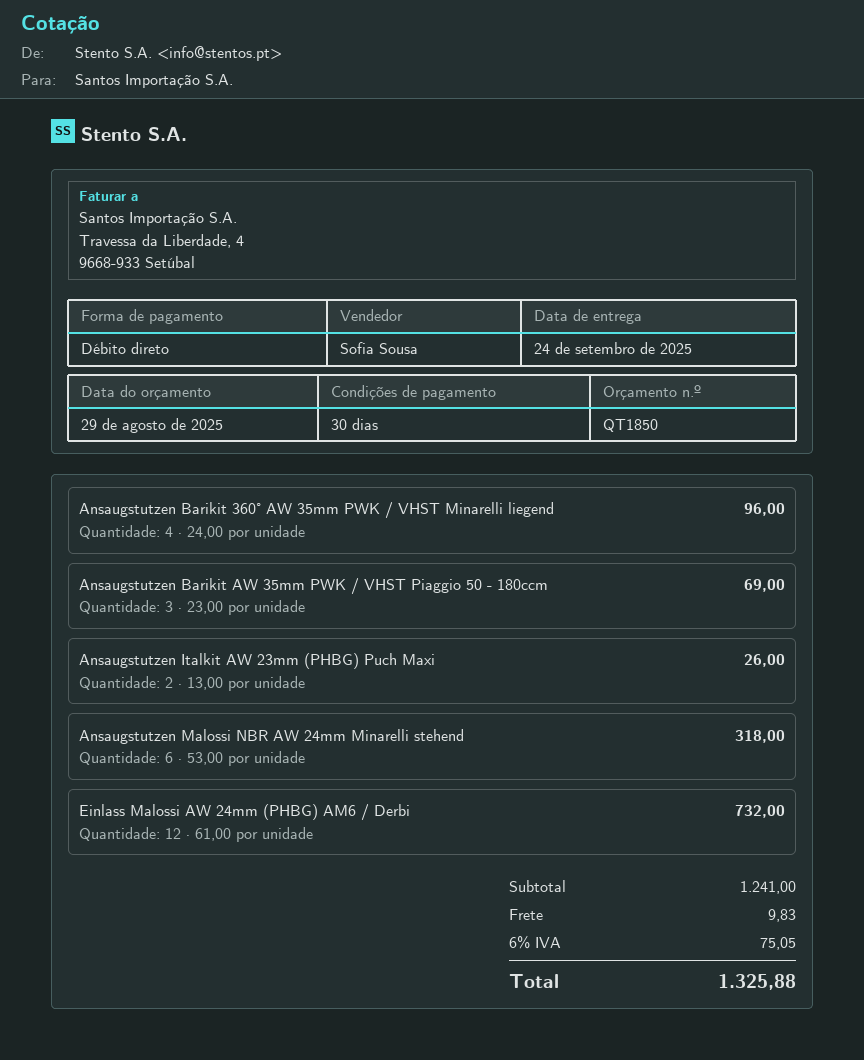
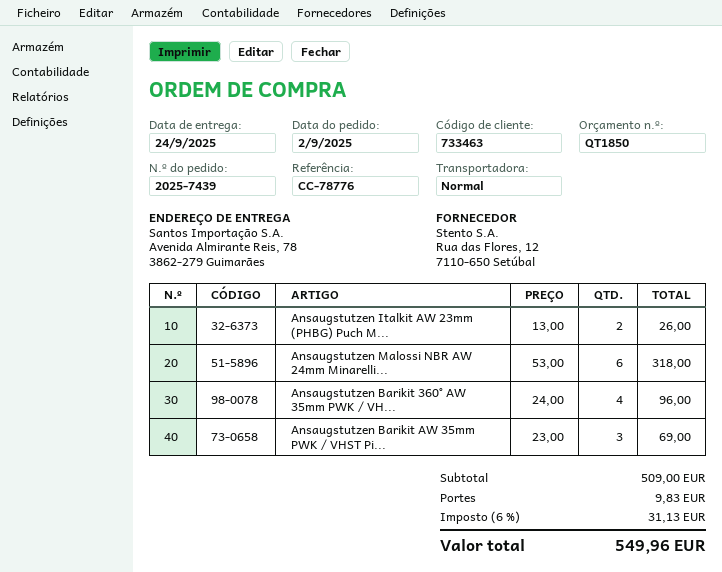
Einlass Malossi AW 24mm (PHBG) AM6 / Derbi: 12 x 61.00 = 732.00 -> none
subtotal: 1241.00 -> 509.00
tax: 6% = 75.05 -> 6% = 31.13
total: 1325.88 -> 549.96

